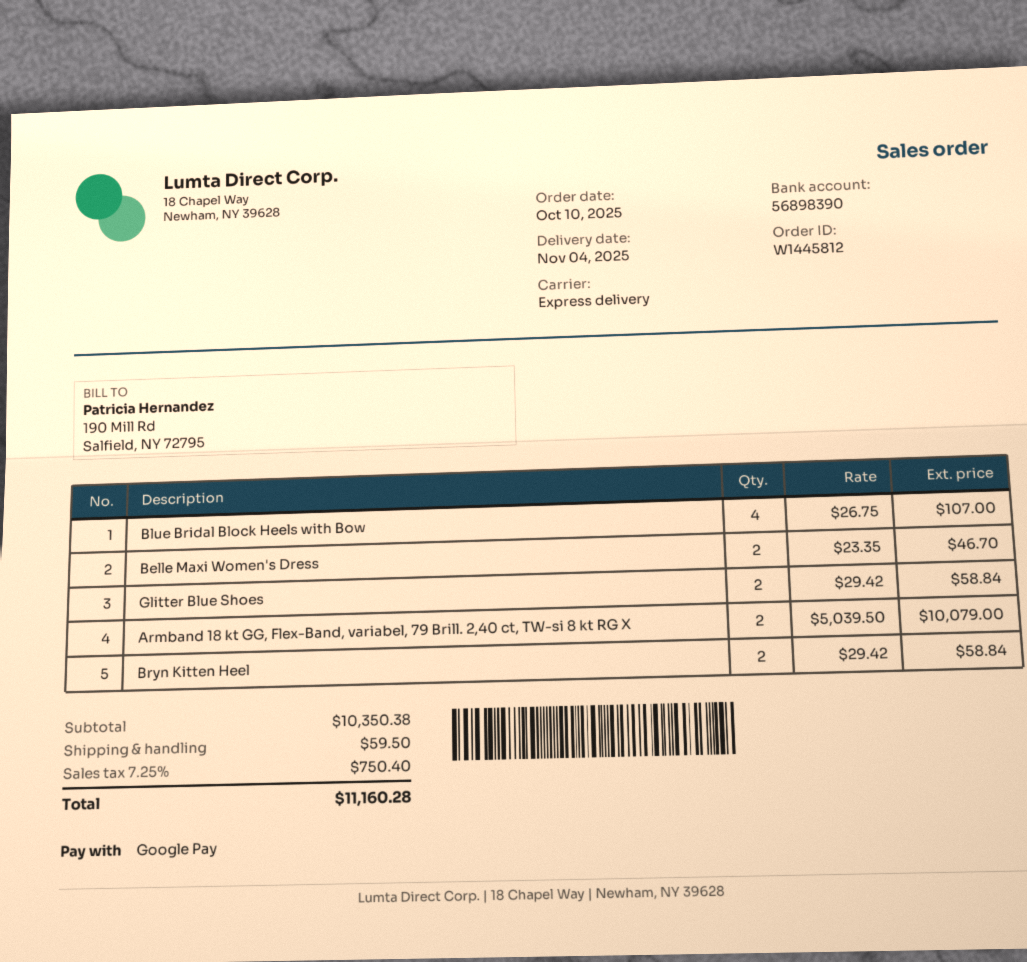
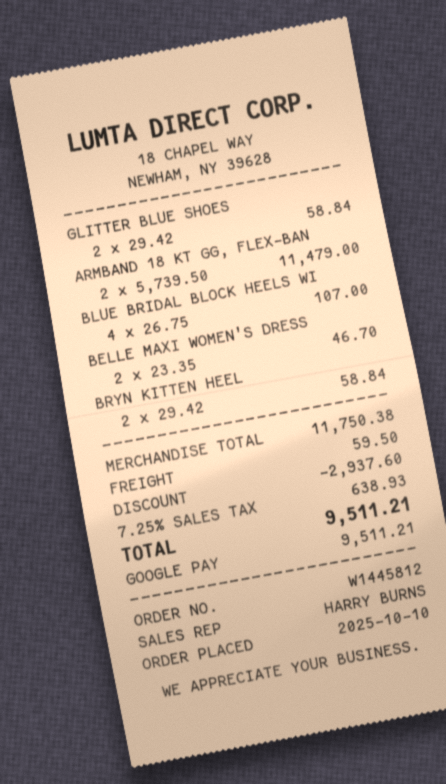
Armband 18 kt GG, Flex-Band, variabel, 79 Brill. 2,40 ct, TW-si 8 kt RG X: 2 x 5039.50 = 10079.00 -> 2 x 5739.50 = 11479.00
subtotal: 10350.38 -> 11750.38
discount: none -> 2937.60
tax: 7.25% = 750.40 -> 7.25% = 638.93
total: 11160.28 -> 9511.21

